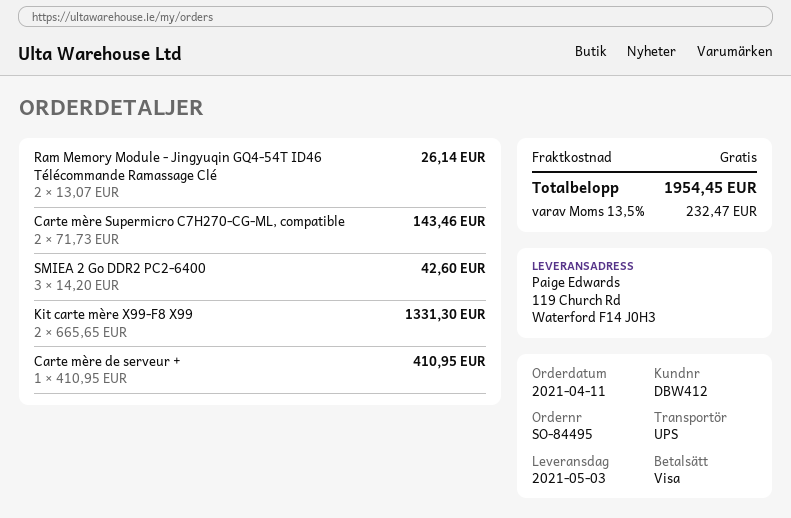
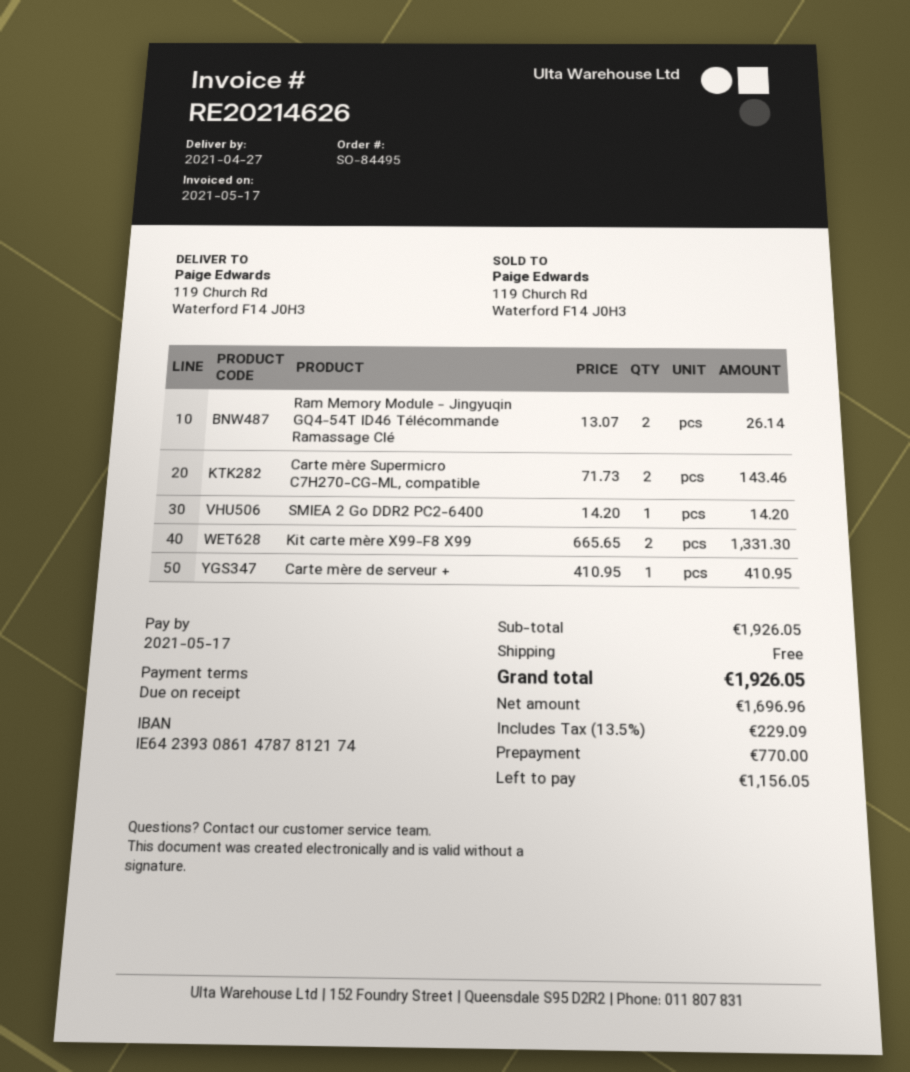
delivery date: 2021-05-03 -> 2021-04-27
SMIEA 2 Go DDR2 PC2-6400: 3 x 14.20 = 42.60 -> 1 x 14.20 = 14.20
tax: 13.5% = 232.47 -> 13.5% = 229.09
total: 1954.45 -> 1926.05

